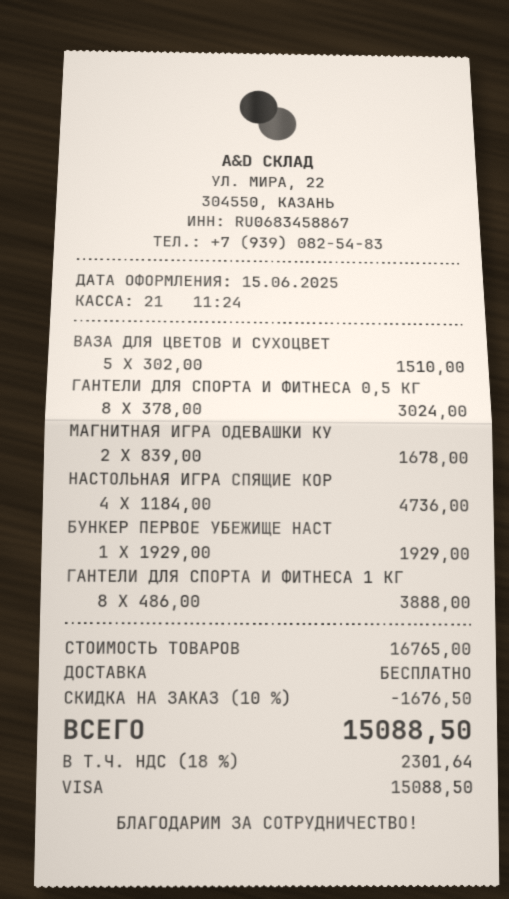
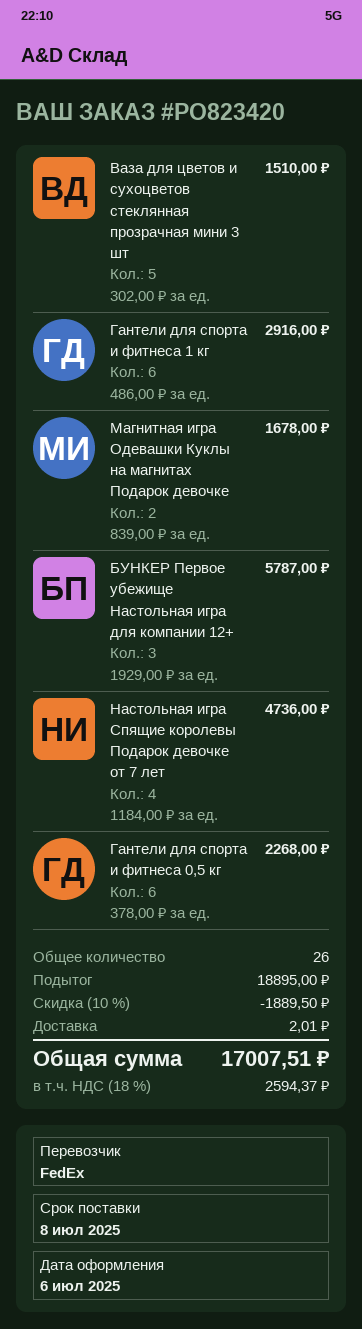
order date: 2025-06-15 -> 2025-07-06
ГАНТЕЛИ ДЛЯ СПОРТА И ФИТНЕСА 0,5 КГ: 8 x 378.00 = 3024.00 -> 6 x 378.00 = 2268.00
БУНКЕР ПЕРВОЕ УБЕЖИЩЕ НАСТ: 1 x 1929.00 = 1929.00 -> 3 x 1929.00 = 5787.00
ГАНТЕЛИ ДЛЯ СПОРТА И ФИТНЕСА 1 КГ: 8 x 486.00 = 3888.00 -> 6 x 486.00 = 2916.00
subtotal: 16765.00 -> 18895.00
discount: 10% = 1676.50 -> 10% = 1889.50
shipping: 0.00 -> 2.01
tax: 18% = 2301.64 -> 18% = 2594.37
total: 15088.50 -> 17007.51

